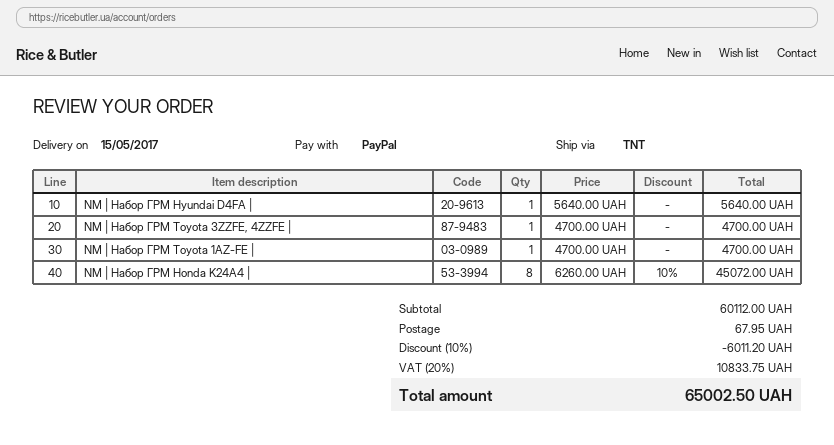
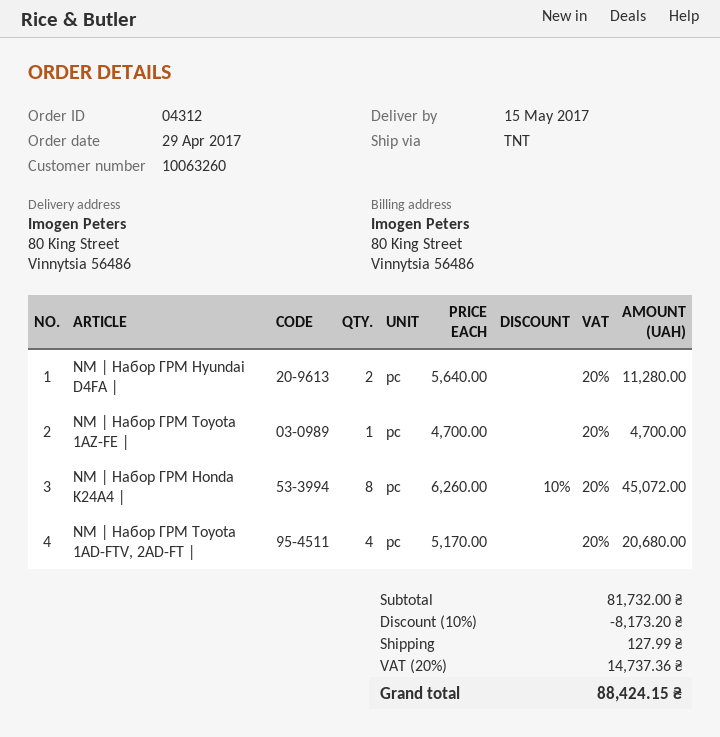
NM | Набор ГРМ Hyundai D4FA |: 1 x 5640.00 = 5640.00 -> 2 x 5640.00 = 11280.00
NM | Набор ГРМ Toyota 3ZZFE, 4ZZFE |: 1 x 4700.00 = 4700.00 -> none
NM | Набор ГРМ Toyota 1AD-FTV, 2AD-FT |: none -> 4 x 5170.00 = 20680.00
subtotal: 60112.00 -> 81732.00
discount: 10% = 6011.20 -> 10% = 8173.20
shipping: 67.95 -> 127.99
tax: 20% = 10833.75 -> 20% = 14737.36
total: 65002.50 -> 88424.15

